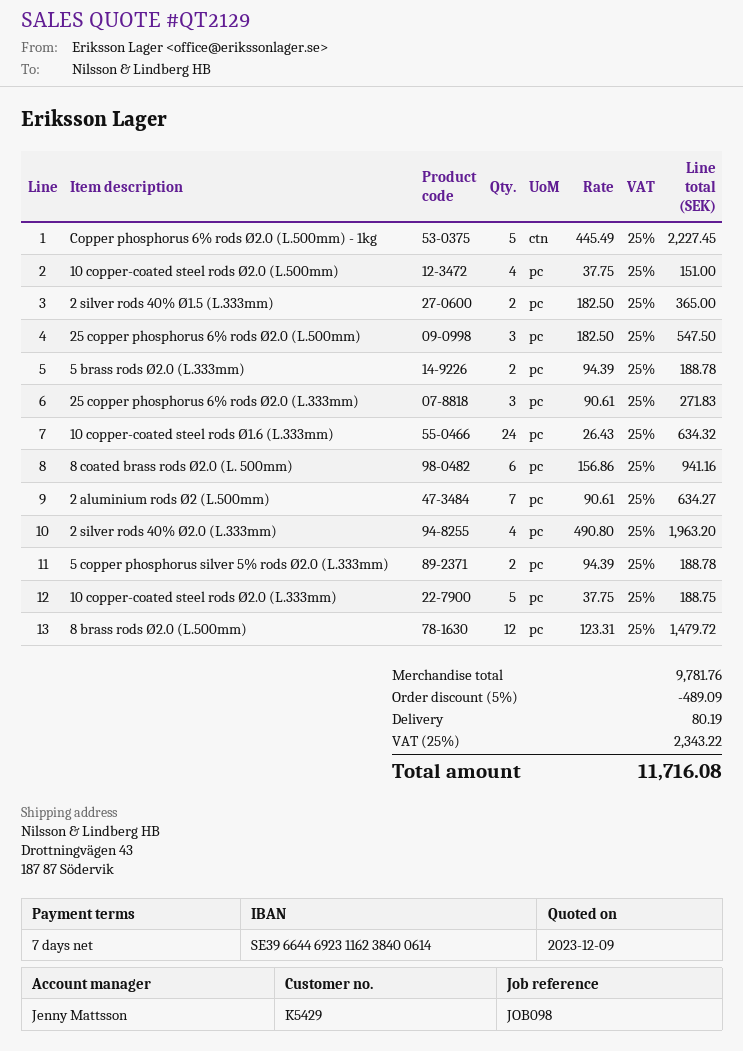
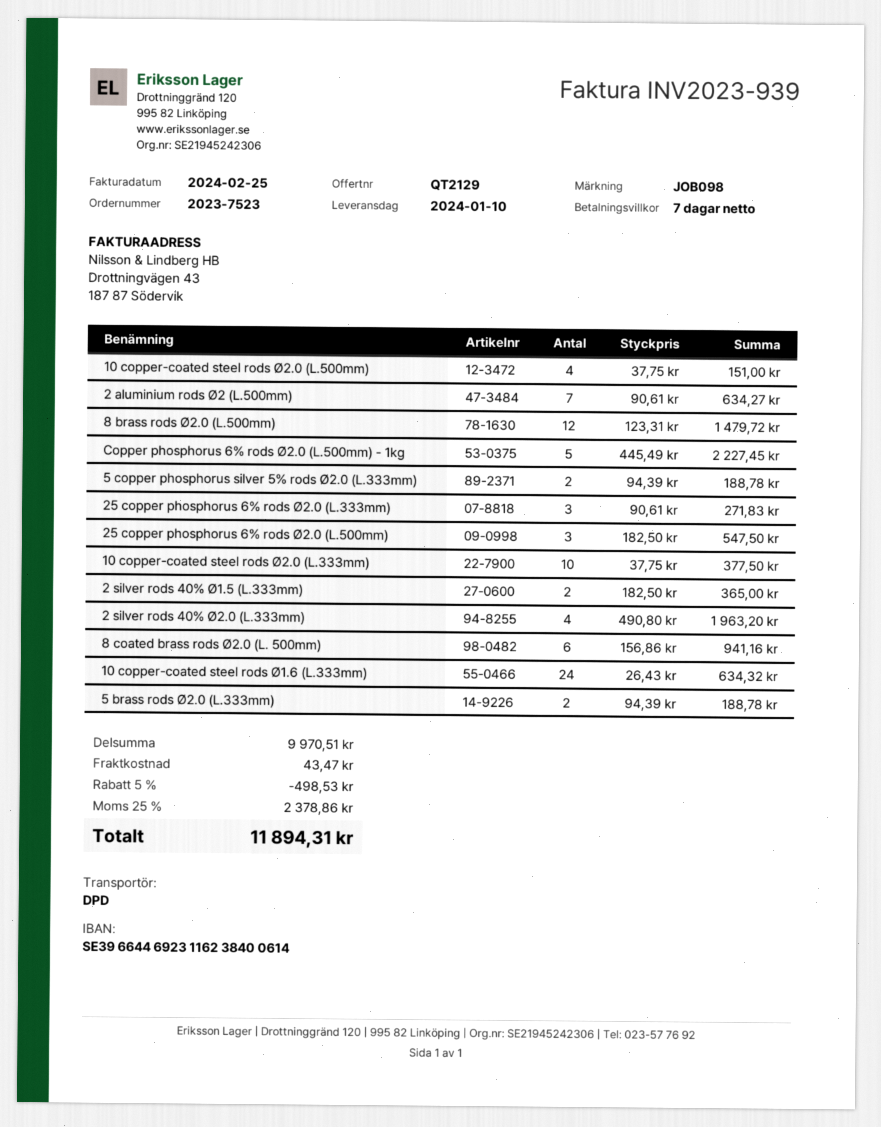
10 copper-coated steel rods Ø2.0 (L.333mm): 5 x 37.75 = 188.75 -> 10 x 37.75 = 377.50
subtotal: 9781.76 -> 9970.51
discount: 5% = 489.09 -> 5% = 498.53
shipping: 80.19 -> 43.47
tax: 25% = 2343.22 -> 25% = 2378.86
total: 11716.08 -> 11894.31

